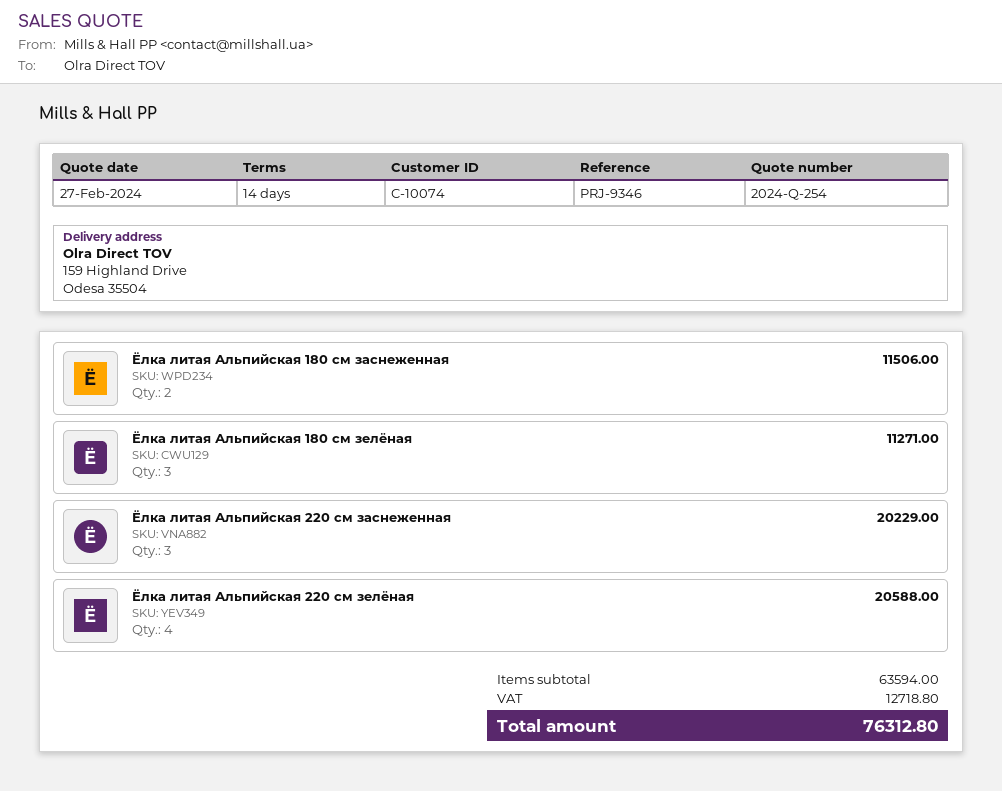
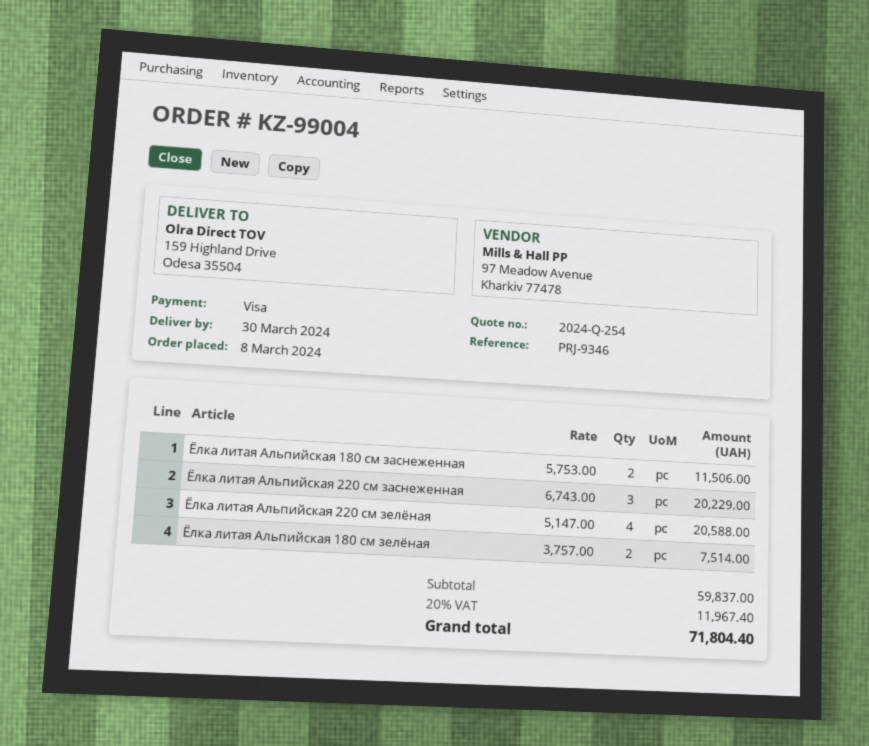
Ёлка литая Альпийская 180 см зелёная: 3 for 11271.00 -> 2 for 7514.00
subtotal: 63594.00 -> 59837.00
tax: 12718.80 -> 11967.40
total: 76312.80 -> 71804.40

